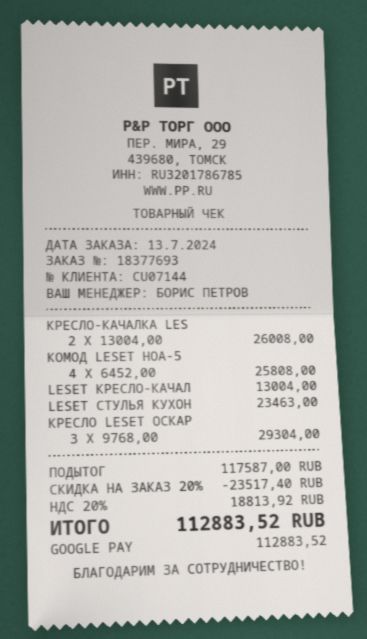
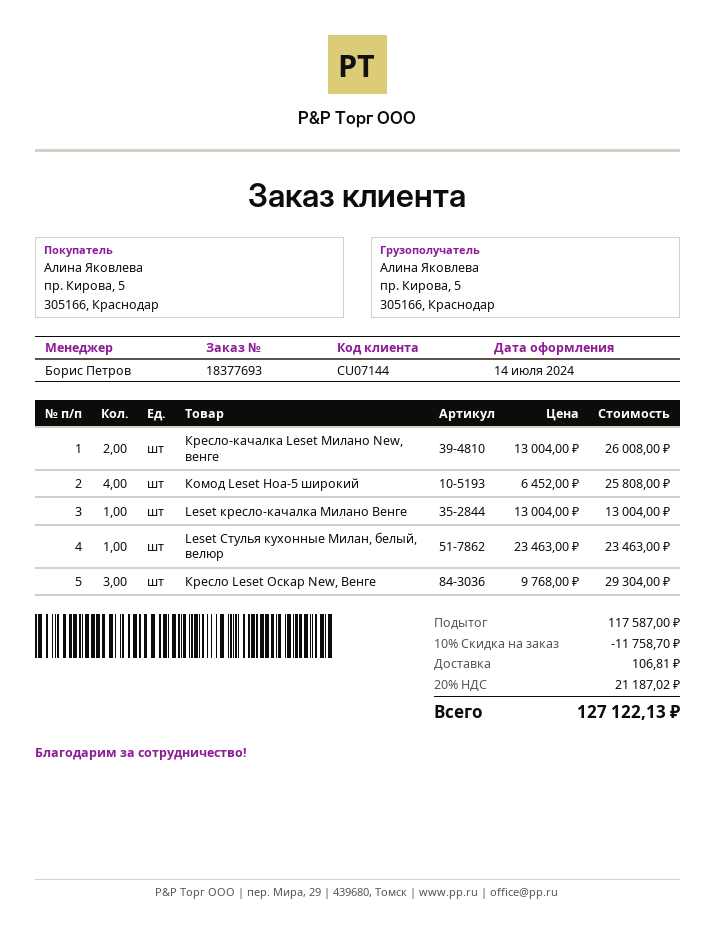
order date: 2024-07-13 -> 2024-07-14
discount: 20% = 23517.40 -> 10% = 11758.70
shipping: none -> 106.81
tax: 20% = 18813.92 -> 20% = 21187.02
total: 112883.52 -> 127122.13

